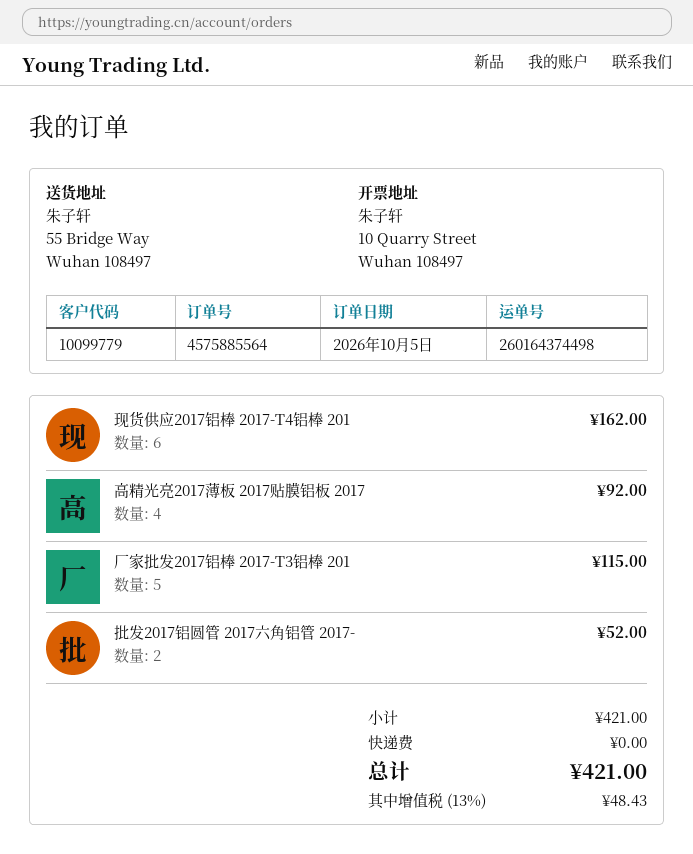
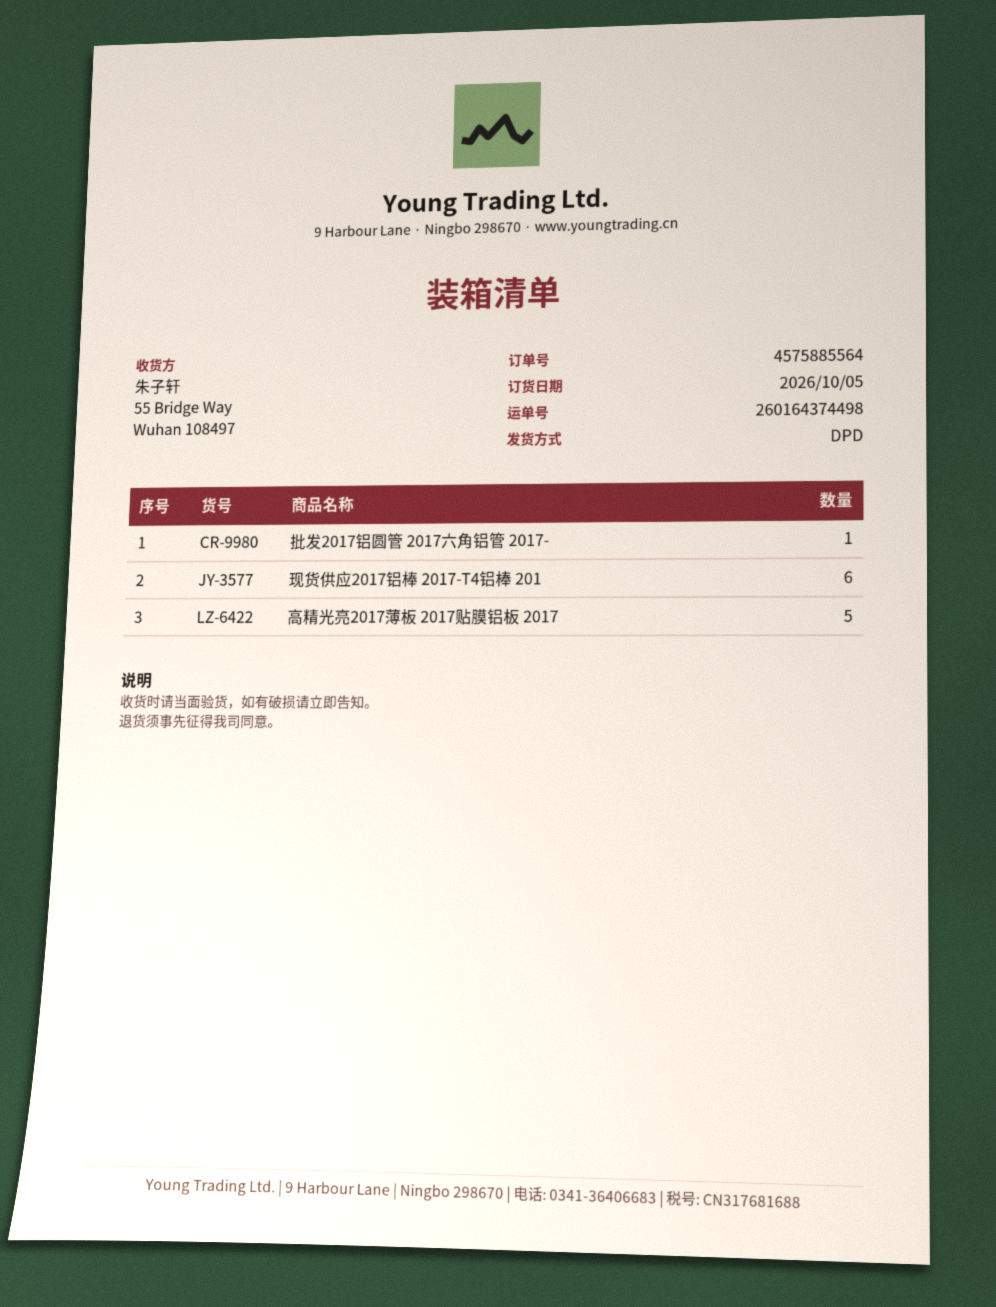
高精光亮2017薄板 2017贴膜铝板 2017: 4 -> 5
厂家批发2017铝棒 2017-T3铝棒 201: 5 -> none
批发2017铝圆管 2017六角铝管 2017-: 2 -> 1

